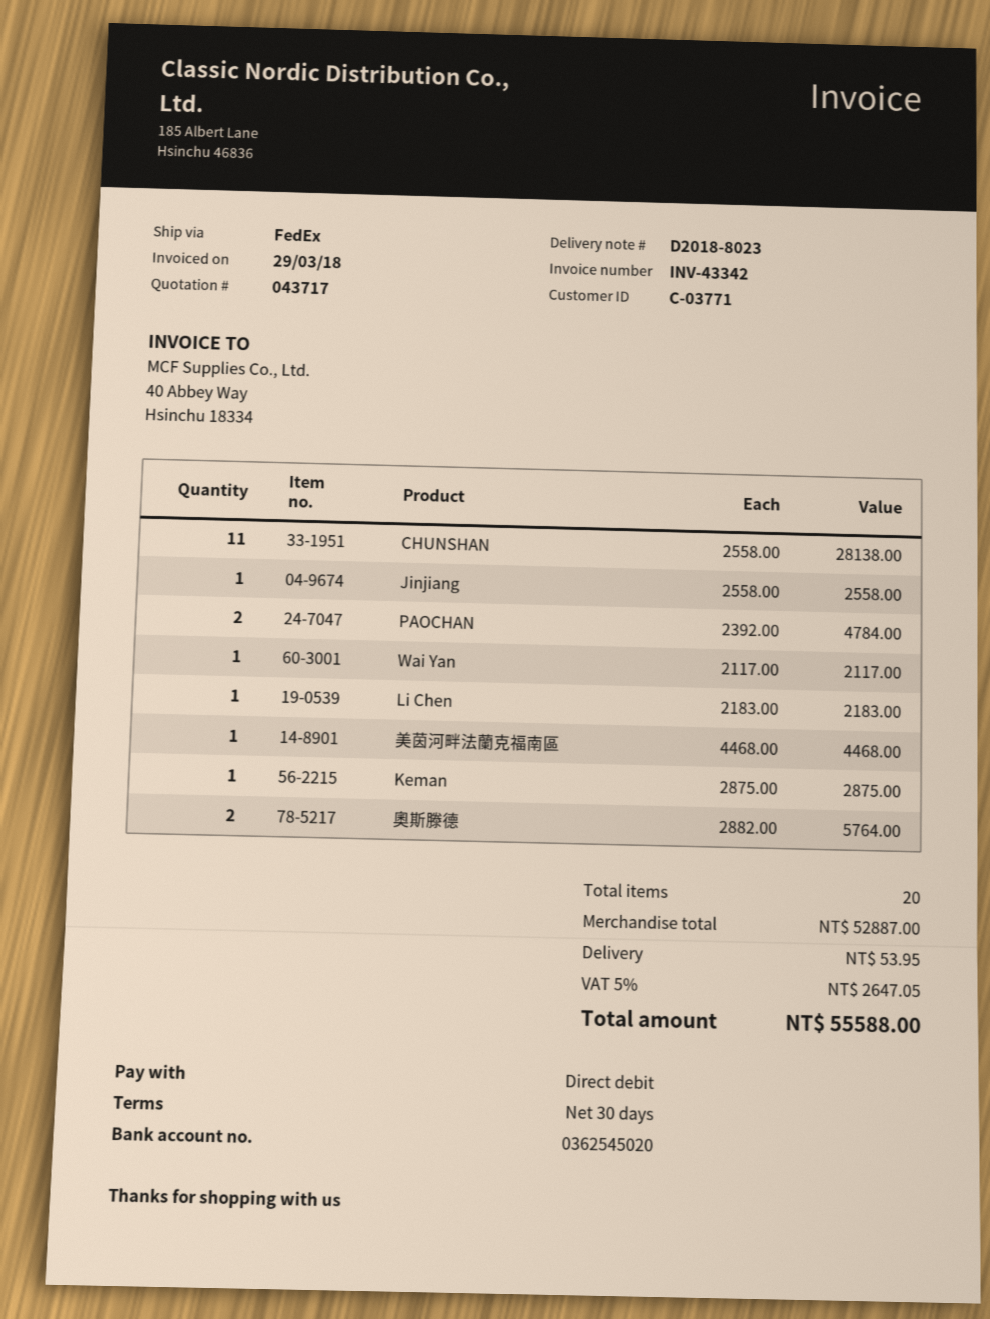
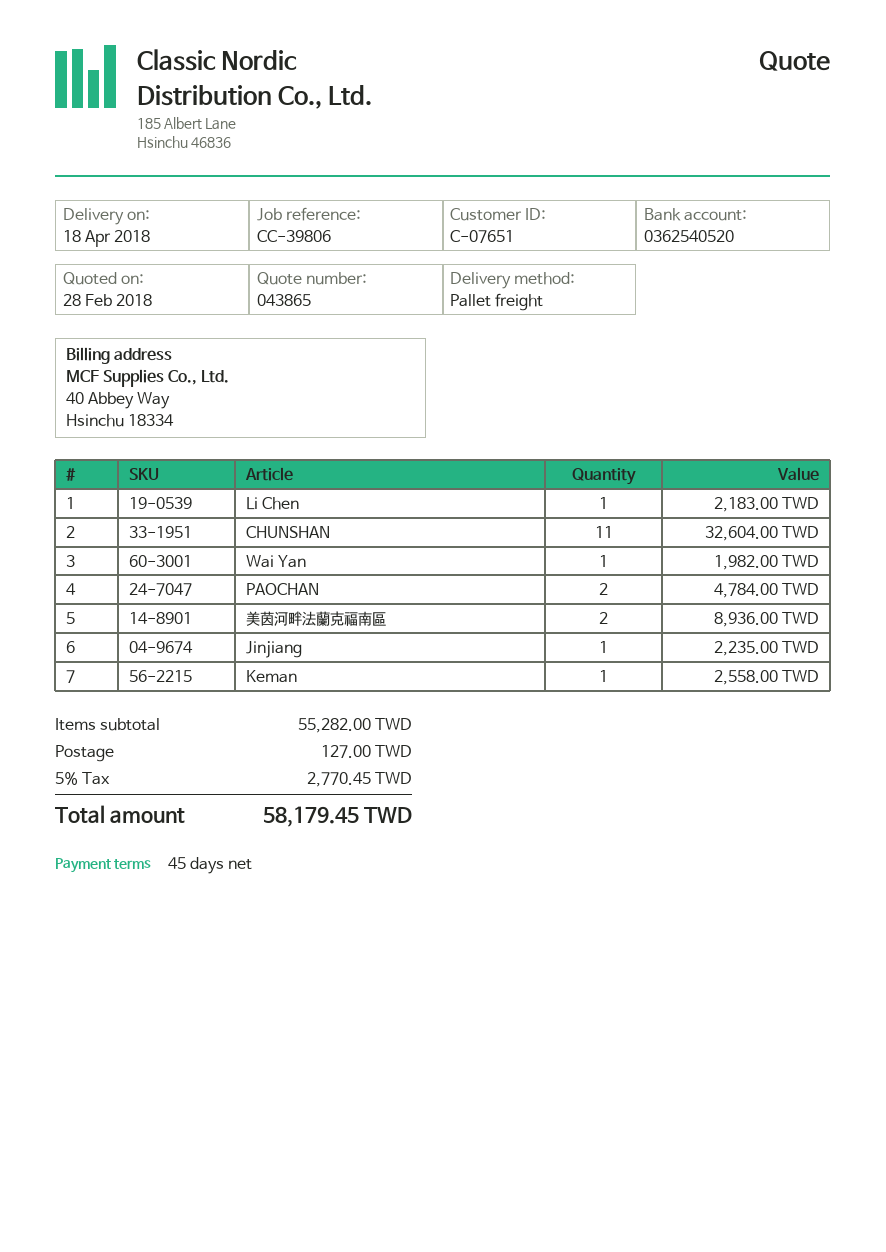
quote number: 043717 -> 043865
payment terms: 30 days -> 45 days
customer number: C-03771 -> C-07651
bank account: 0362545020 -> 0362540520
shipping method: FedEx -> pallet freight
CHUNSHAN: 11 for 28138.00 -> 11 for 32604.00
Jinjiang: 1 for 2558.00 -> 1 for 2235.00
Wai Yan: 1 for 2117.00 -> 1 for 1982.00
美茵河畔法蘭克福南區: 1 for 4468.00 -> 2 for 8936.00
Keman: 1 for 2875.00 -> 1 for 2558.00
奧斯滕德: 2 for 5764.00 -> none
subtotal: 52887.00 -> 55282.00
shipping: 53.95 -> 127.00
tax: 5% = 2647.05 -> 5% = 2770.45
total: 55588.00 -> 58179.45

